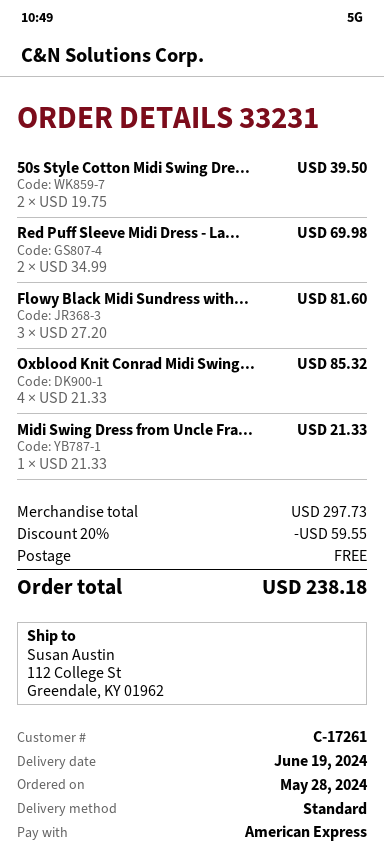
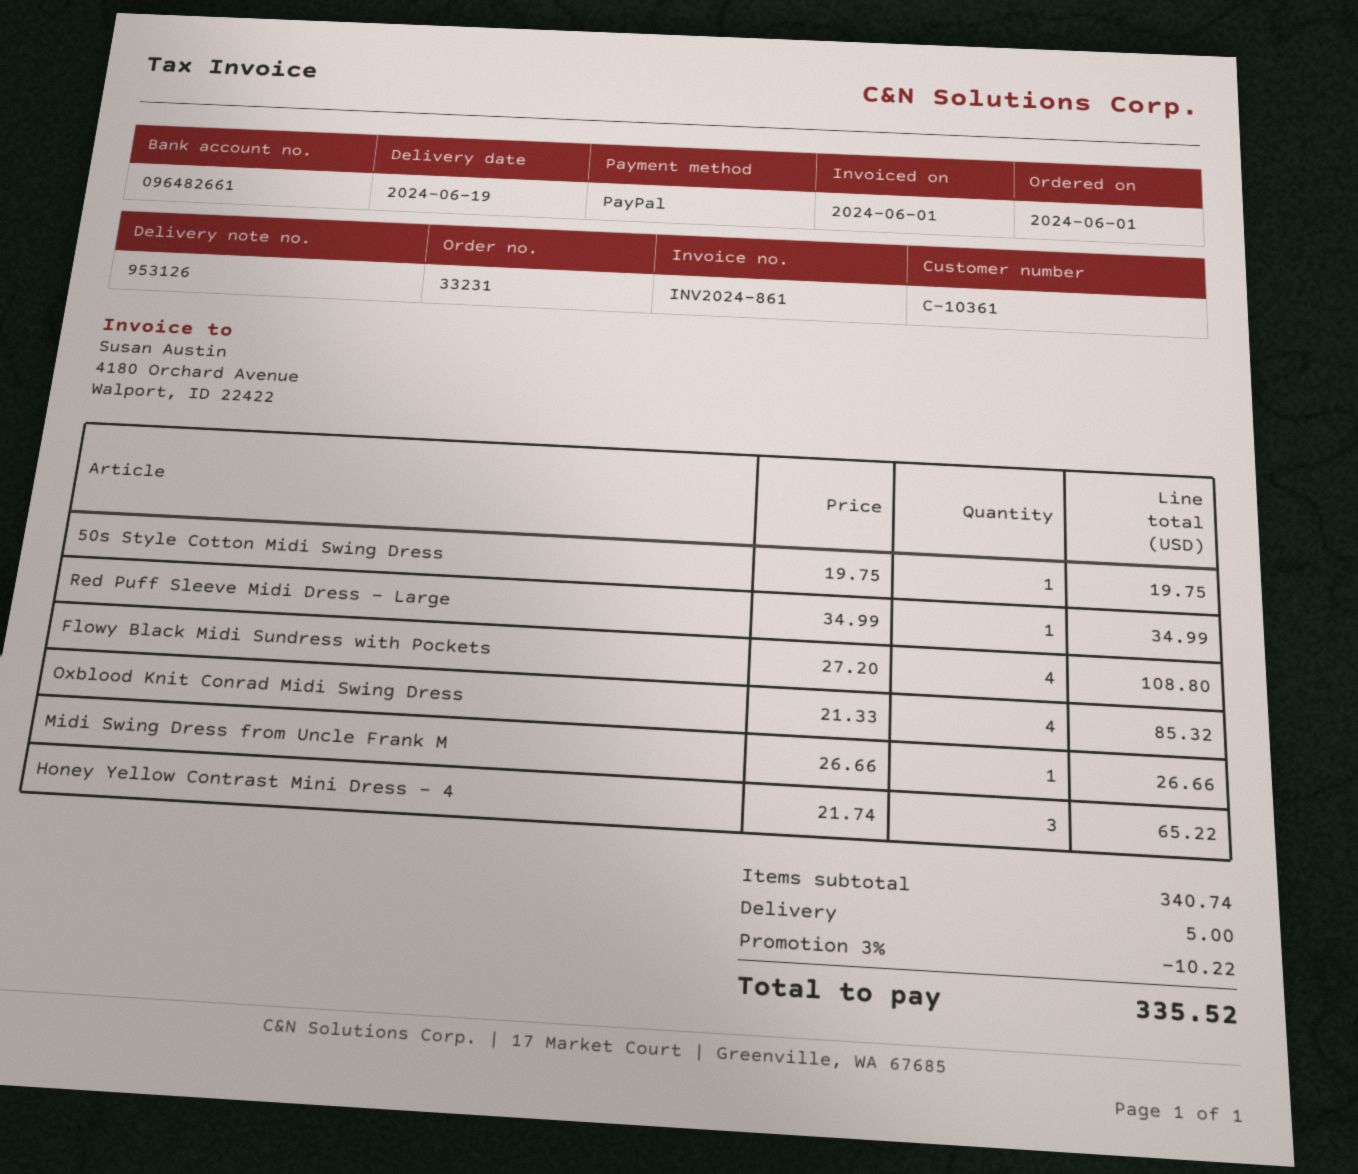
order date: 2024-05-28 -> 2024-06-01
customer number: C-17261 -> C-10361
payment method: American Express -> PayPal
50s Style Cotton Midi Swing Dre...: 2 x 19.75 = 39.50 -> 1 x 19.75 = 19.75
Red Puff Sleeve Midi Dress - La...: 2 x 34.99 = 69.98 -> 1 x 34.99 = 34.99
Flowy Black Midi Sundress with...: 3 x 27.20 = 81.60 -> 4 x 27.20 = 108.80
Midi Swing Dress from Uncle Fra...: 1 x 21.33 = 21.33 -> 1 x 26.66 = 26.66
Honey Yellow Contrast Mini Dress - 4: none -> 3 x 21.74 = 65.22
subtotal: 297.73 -> 340.74
discount: 20% = 59.55 -> 3% = 10.22
shipping: 0.00 -> 5.00
total: 238.18 -> 335.52

